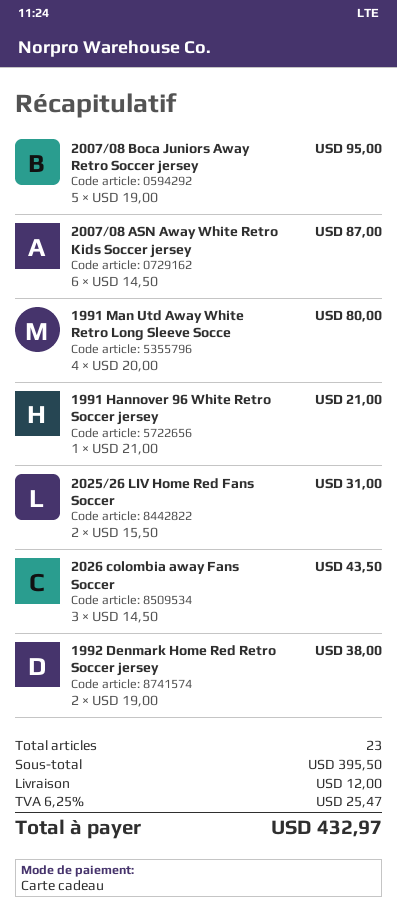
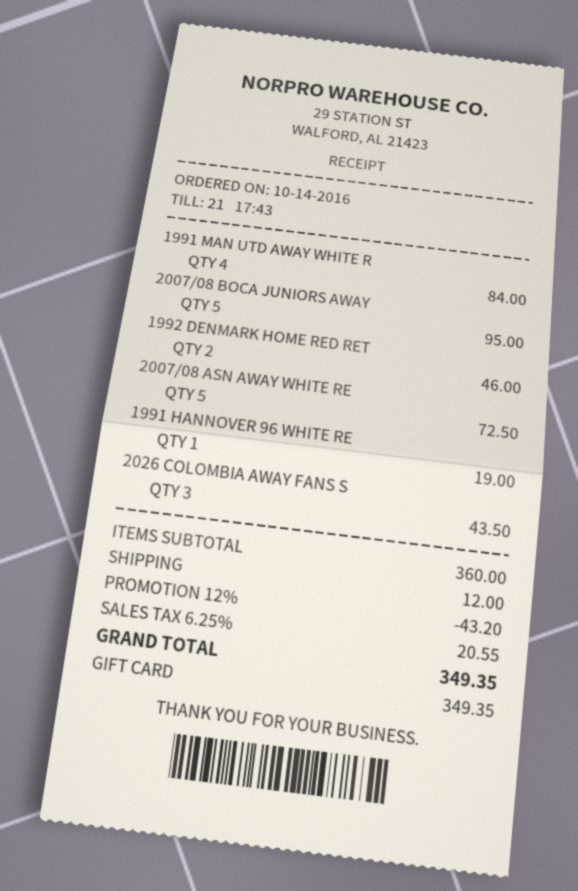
2007/08 ASN Away White Retro Kids Soccer jersey: 6 for 87.00 -> 5 for 72.50
1991 Man Utd Away White Retro Long Sleeve Socce: 4 for 80.00 -> 4 for 84.00
1991 Hannover 96 White Retro Soccer jersey: 1 for 21.00 -> 1 for 19.00
2025/26 LIV Home Red Fans Soccer: 2 for 31.00 -> none
1992 Denmark Home Red Retro Soccer jersey: 2 for 38.00 -> 2 for 46.00
subtotal: 395.50 -> 360.00
discount: none -> 12% = 43.20
tax: 6.25% = 25.47 -> 6.25% = 20.55
total: 432.97 -> 349.35

